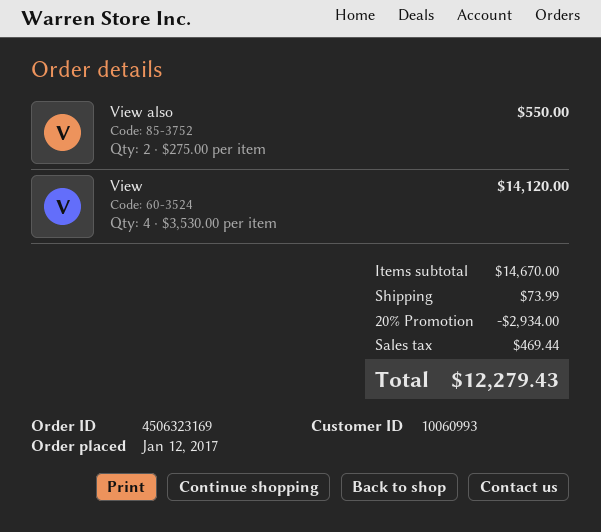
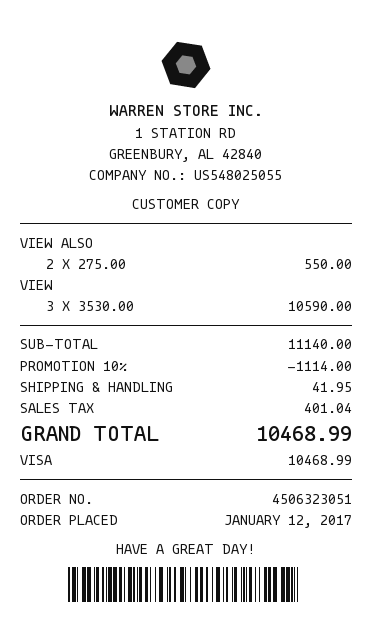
order number: 4506323169 -> 4506323051
View: 4 x 3530.00 = 14120.00 -> 3 x 3530.00 = 10590.00
subtotal: 14670.00 -> 11140.00
discount: 20% = 2934.00 -> 10% = 1114.00
shipping: 73.99 -> 41.95
tax: 469.44 -> 401.04
total: 12279.43 -> 10468.99

